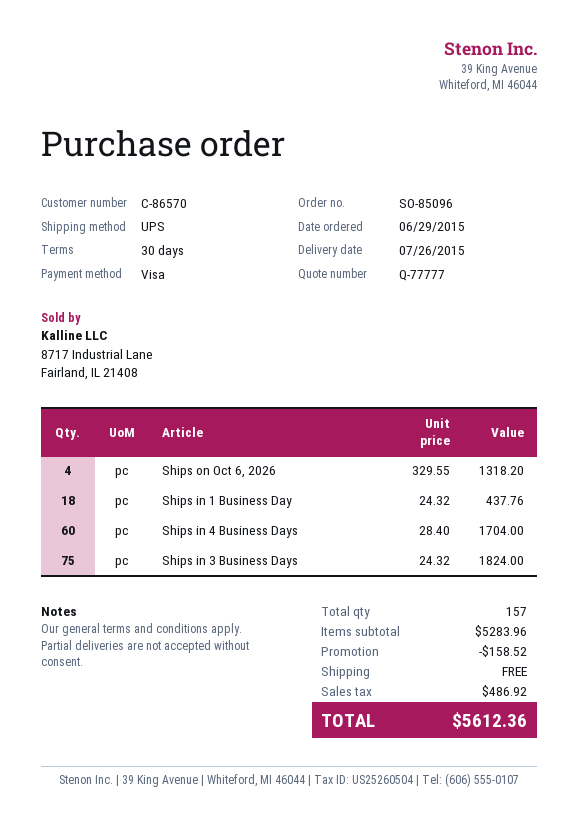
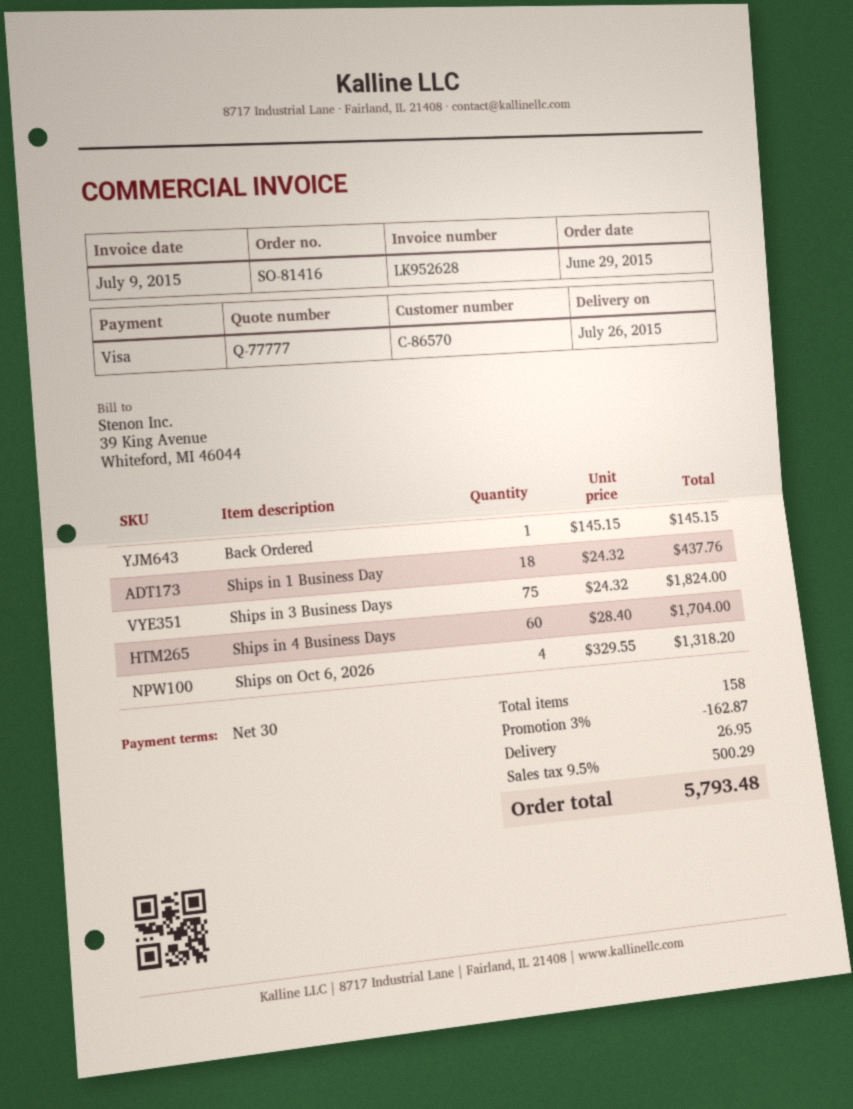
order number: SO-85096 -> SO-81416
Back Ordered: none -> 1 x 145.15 = 145.15
total quantity: 157 -> 158
discount: 158.52 -> 162.87
shipping: 0.00 -> 26.95
tax: 486.92 -> 500.29
total: 5612.36 -> 5793.48

